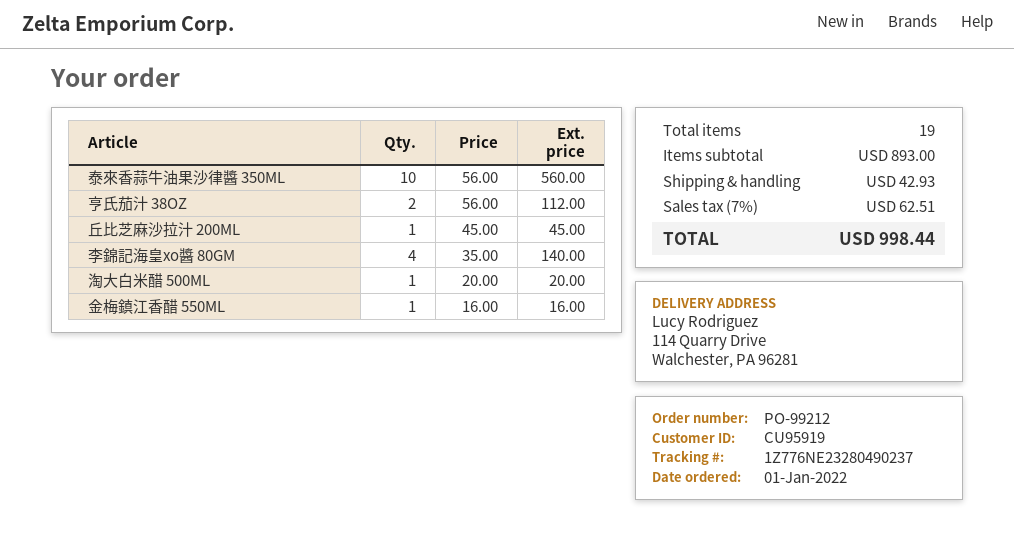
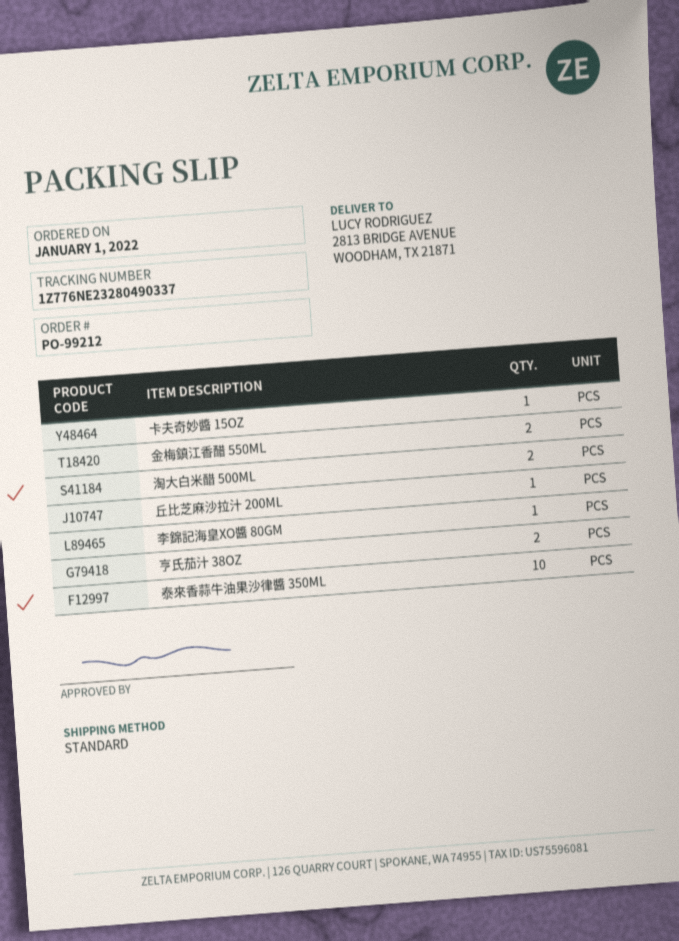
tracking number: 1Z776NE23280490237 -> 1Z776NE23280490337
ship to: 114 Quarry Drive, Walchester, PA 96281 -> 2813 BRIDGE AVENUE, WOODHAM, TX 21871
李錦記海皇xo醬 80GM: 4 -> 1
淘大白米醋 500ML: 1 -> 2
金梅鎮江香醋 550ML: 1 -> 2
卡夫奇妙醬 15OZ: none -> 1

